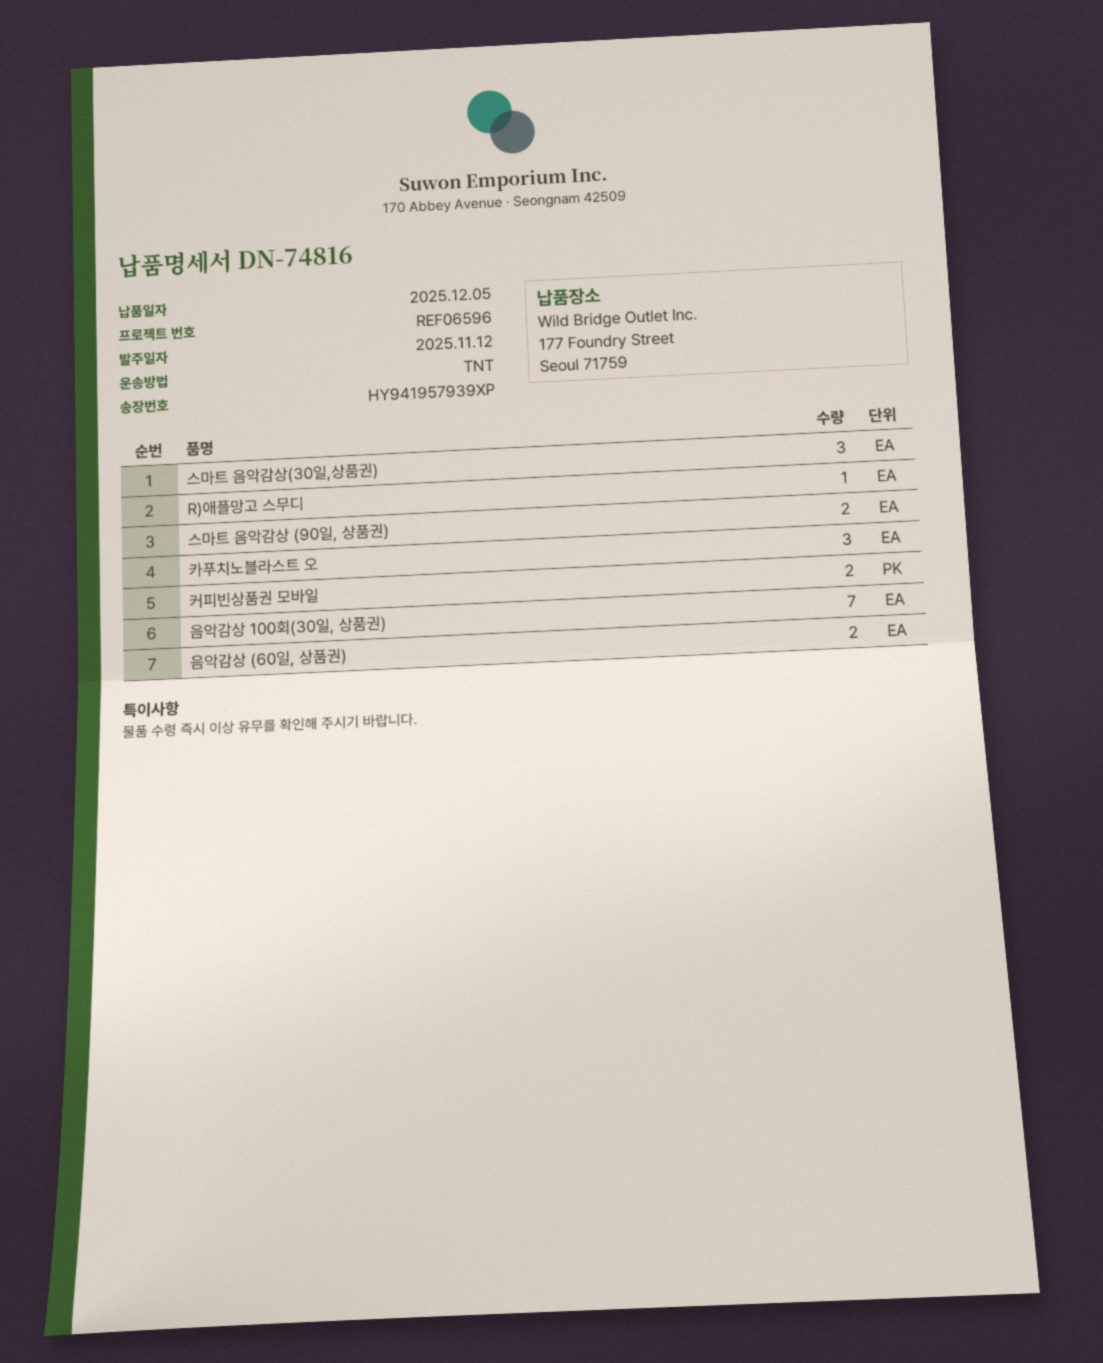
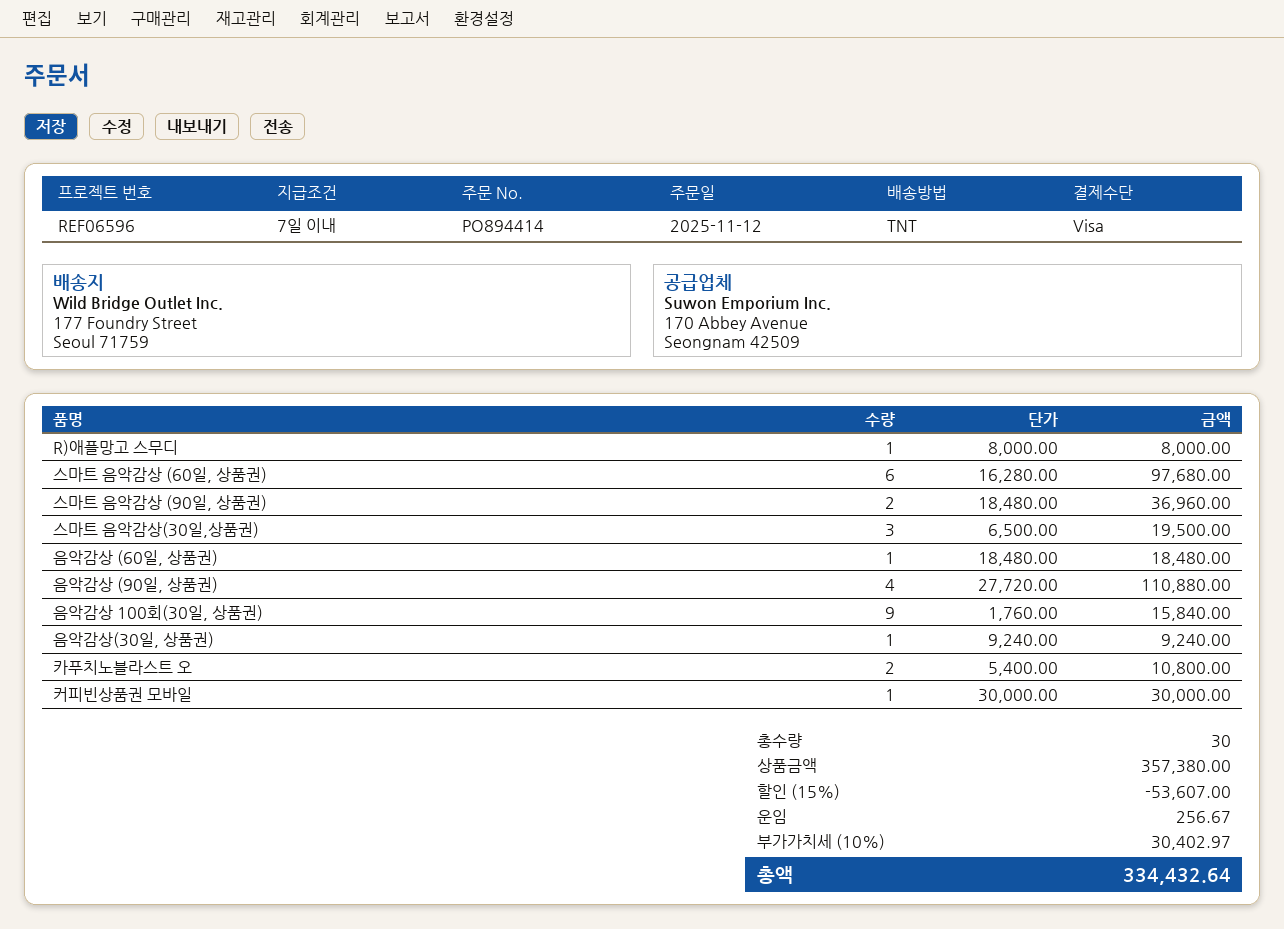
카푸치노블라스트 오: 3 -> 2
커피빈상품권 모바일: 2 -> 1
음악감상 100회(30일, 상품권): 7 -> 9
음악감상 (60일, 상품권): 2 -> 1
스마트 음악감상 (60일, 상품권): none -> 6
음악감상 (90일, 상품권): none -> 4
음악감상(30일, 상품권): none -> 1

